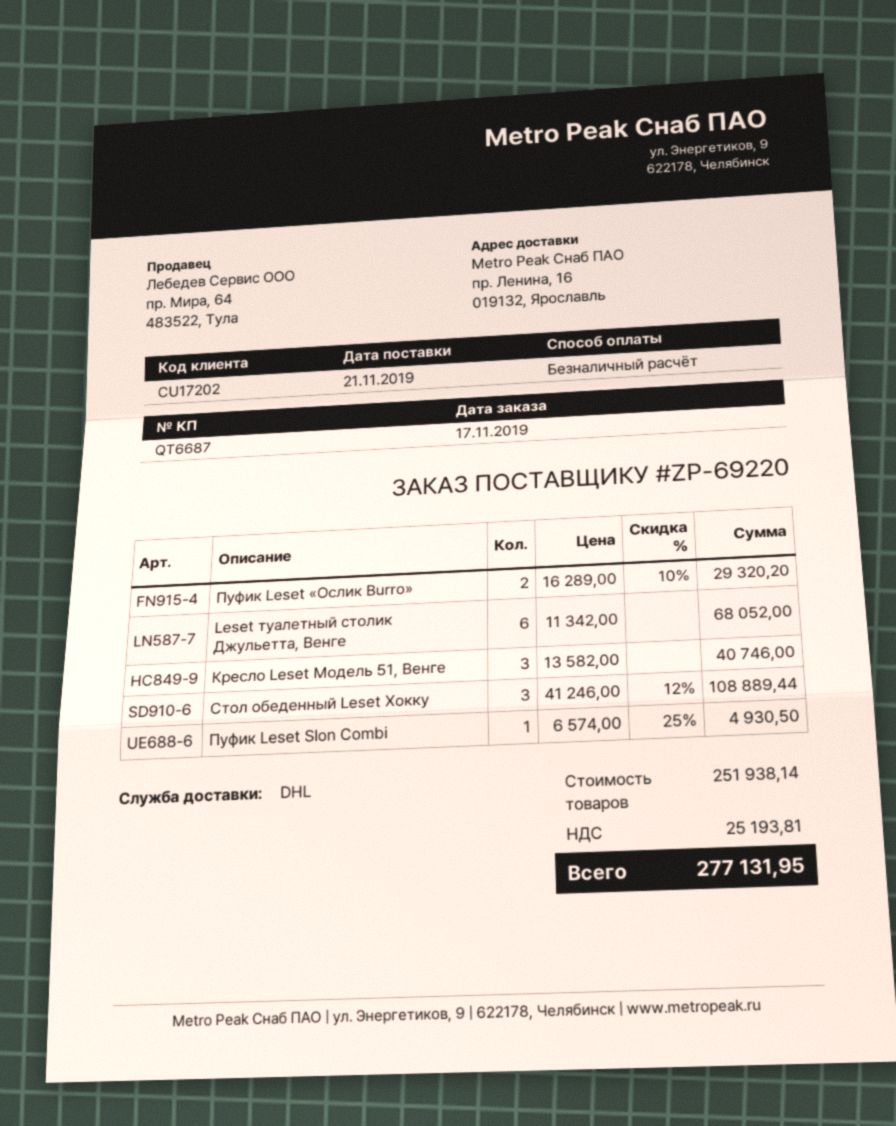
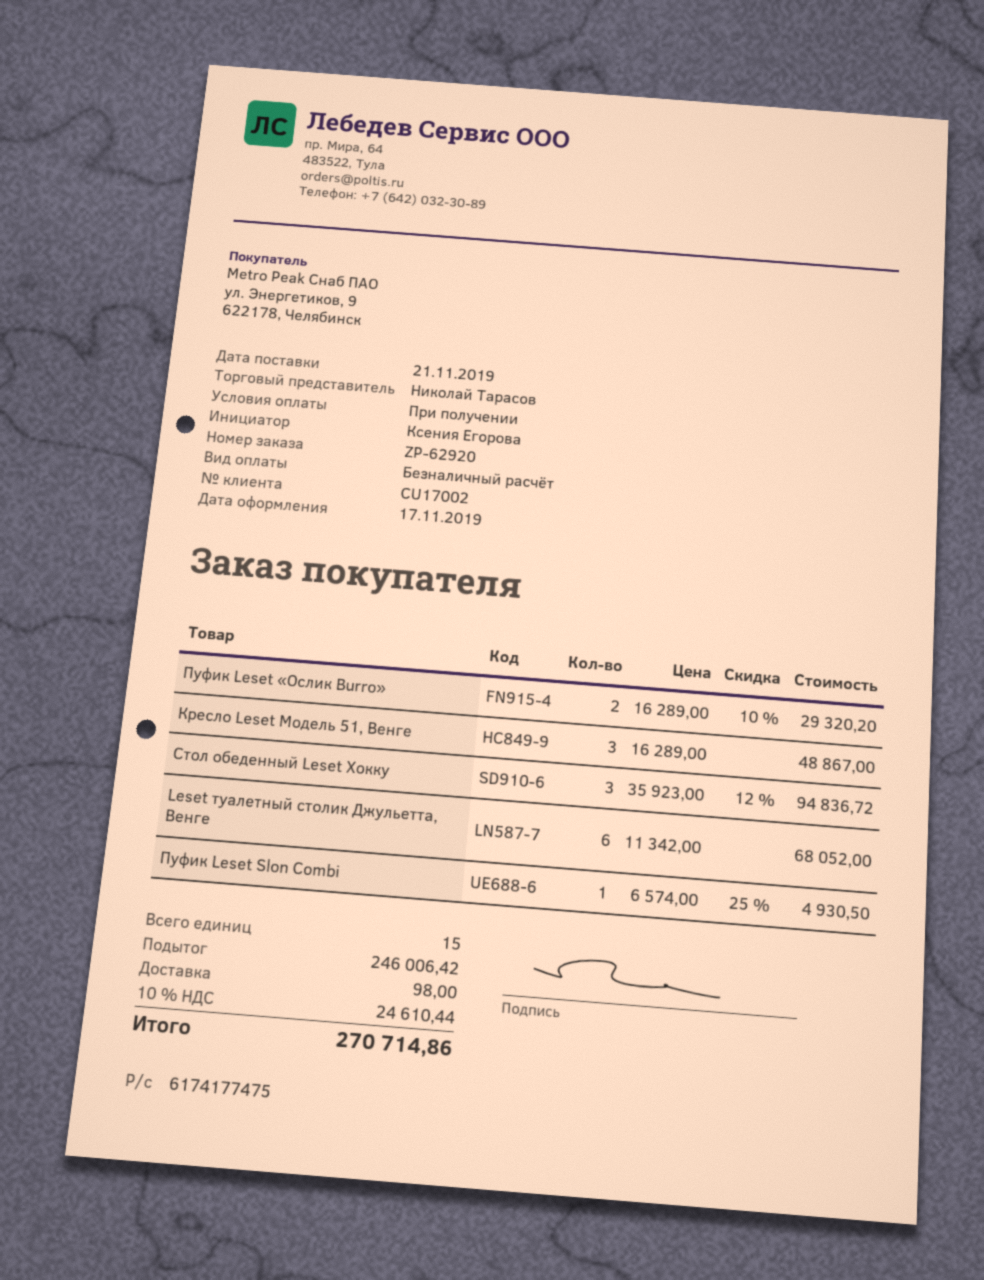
order number: ZP-69220 -> ZP-62920
customer number: CU17202 -> CU17002
Кресло Leset Модель 51, Венге: 3 x 13582.00 = 40746.00 -> 3 x 16289.00 = 48867.00
Стол обеденный Leset Хокку: 3 x 41246.00 - 12% = 108889.44 -> 3 x 35923.00 - 12% = 94836.72
subtotal: 251938.14 -> 246006.42
shipping: none -> 98.00
tax: 25193.81 -> 24610.44
total: 277131.95 -> 270714.86

